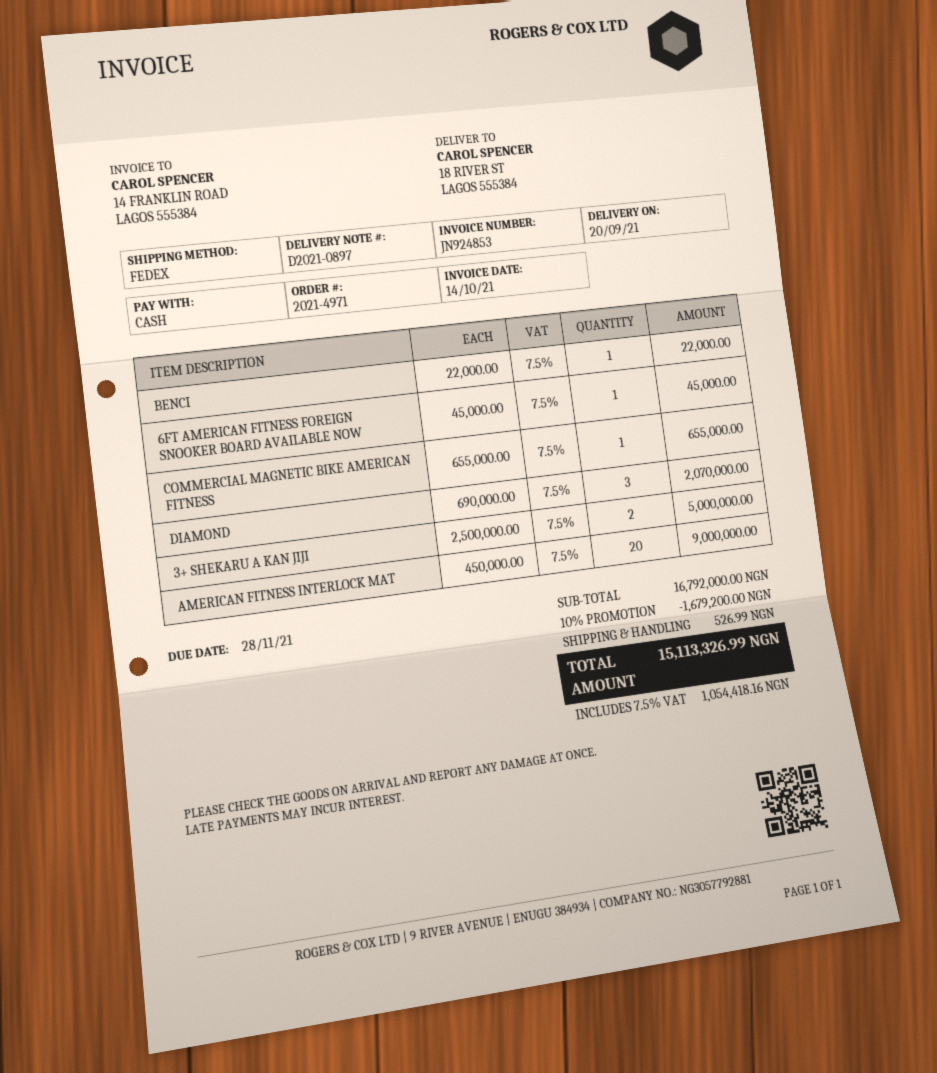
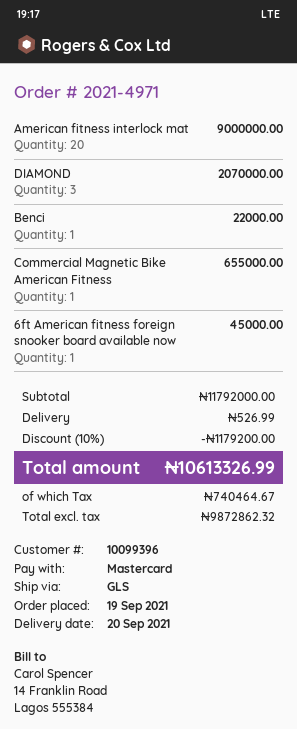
payment method: cash -> Mastercard
shipping method: FedEx -> GLS
3+ SHEKARU A KAN JIJI: 2 for 5000000.00 -> none
subtotal: 16792000.00 -> 11792000.00
discount: 10% = 1679200.00 -> 10% = 1179200.00
tax: 1054418.16 -> 740464.67
total: 15113326.99 -> 10613326.99

